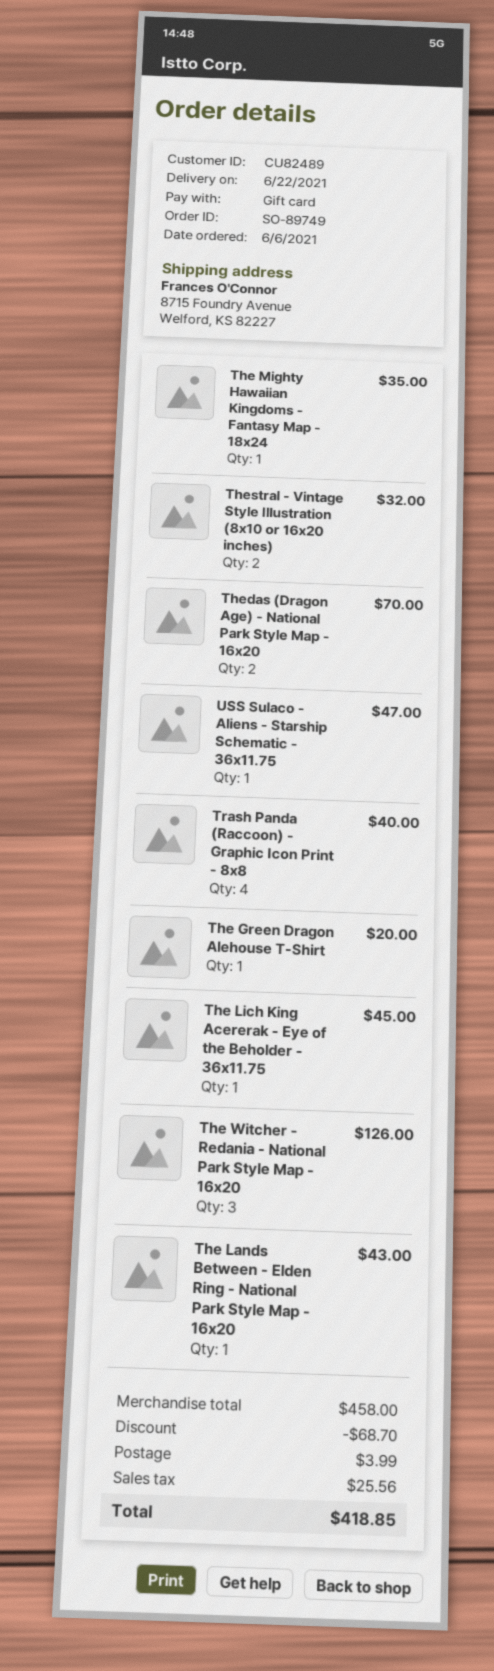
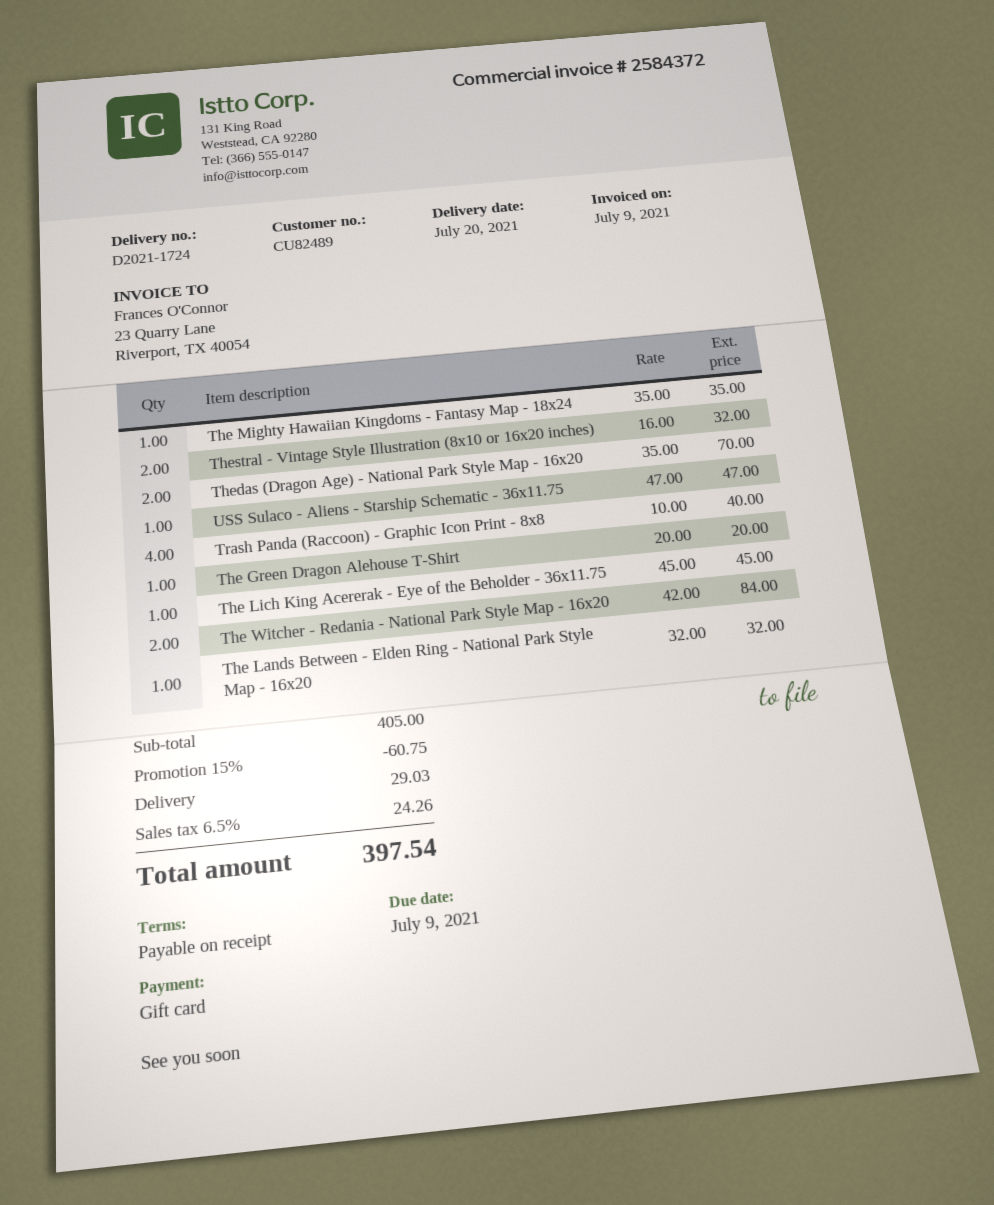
delivery date: 2021-06-22 -> 2021-07-20
The Witcher - Redania - National Park Style Map - 16x20: 3 for 126.00 -> 2 for 84.00
The Lands Between - Elden Ring - National Park Style Map - 16x20: 1 for 43.00 -> 1 for 32.00
subtotal: 458.00 -> 405.00
discount: 68.70 -> 60.75
shipping: 3.99 -> 29.03
tax: 25.56 -> 24.26
total: 418.85 -> 397.54

